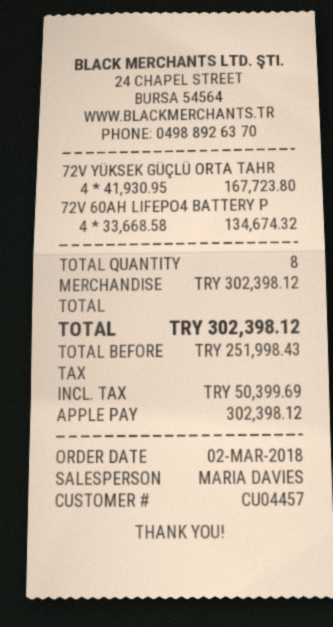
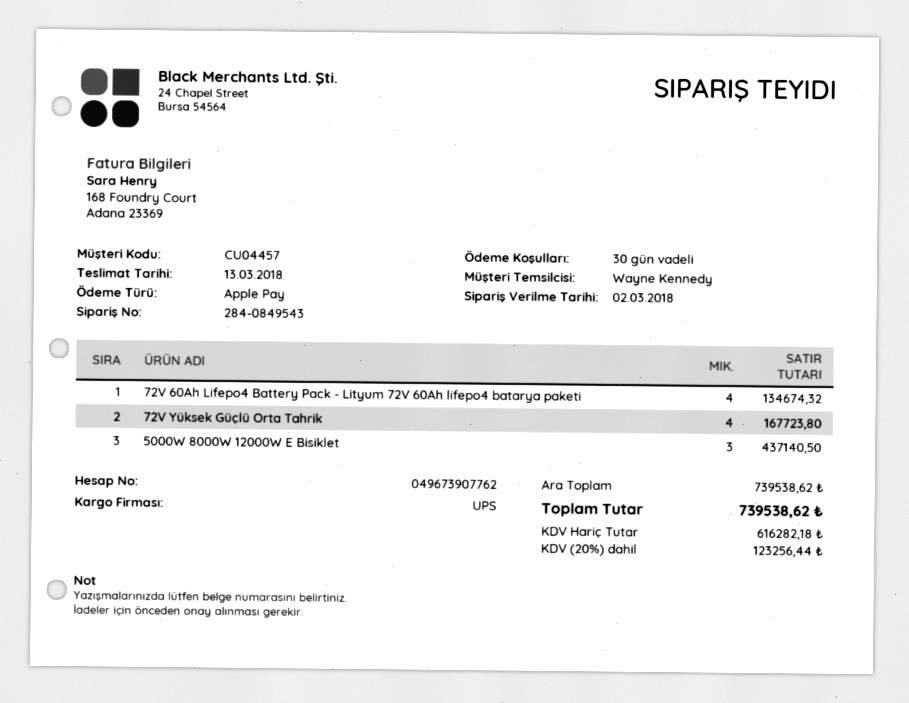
sales rep: MARIA DAVIES -> Wayne Kennedy
5000W 8000W 12000W E Bisiklet: none -> 3 for 437140.50
subtotal: 302398.12 -> 739538.62
net: 251998.43 -> 616282.18
tax: 50399.69 -> 123256.44
total: 302398.12 -> 739538.62

